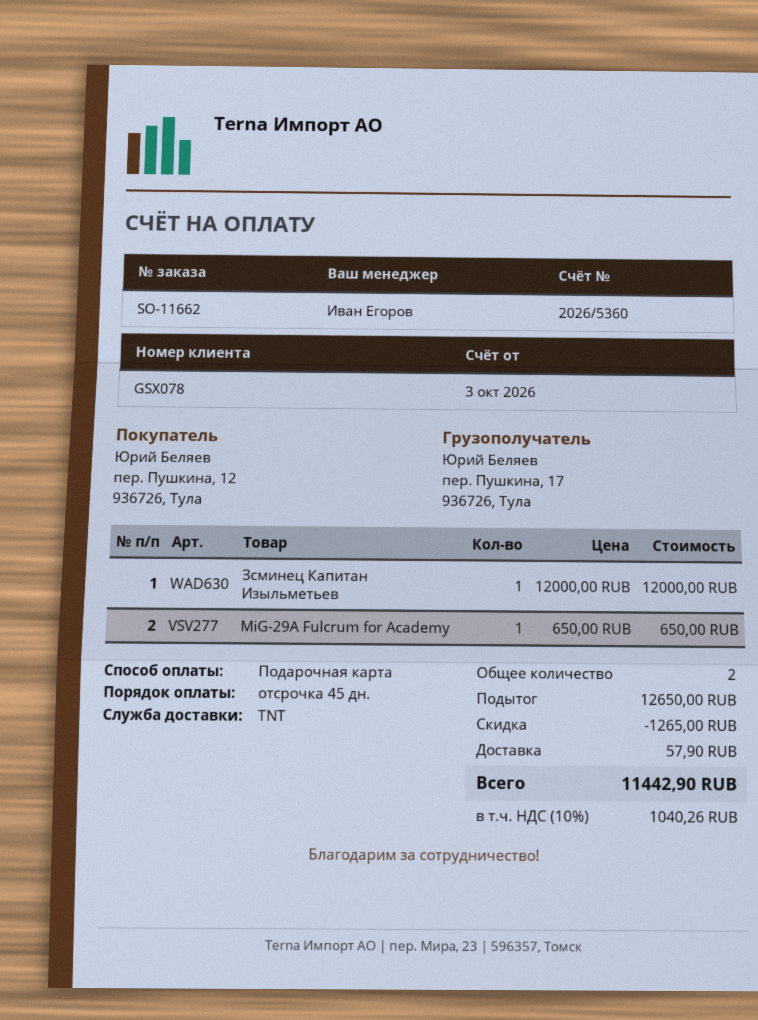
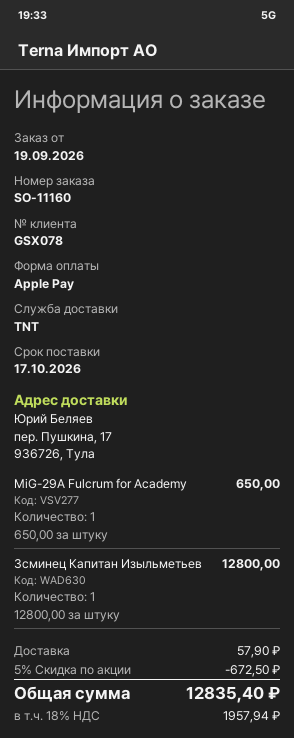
order number: SO-11662 -> SO-11160
payment method: gift card -> Apple Pay
Зсминец Капитан Изыльметьев: 1 x 12000.00 = 12000.00 -> 1 x 12800.00 = 12800.00
discount: 1265.00 -> 672.50
tax: 10% = 1040.26 -> 18% = 1957.94
total: 11442.90 -> 12835.40

